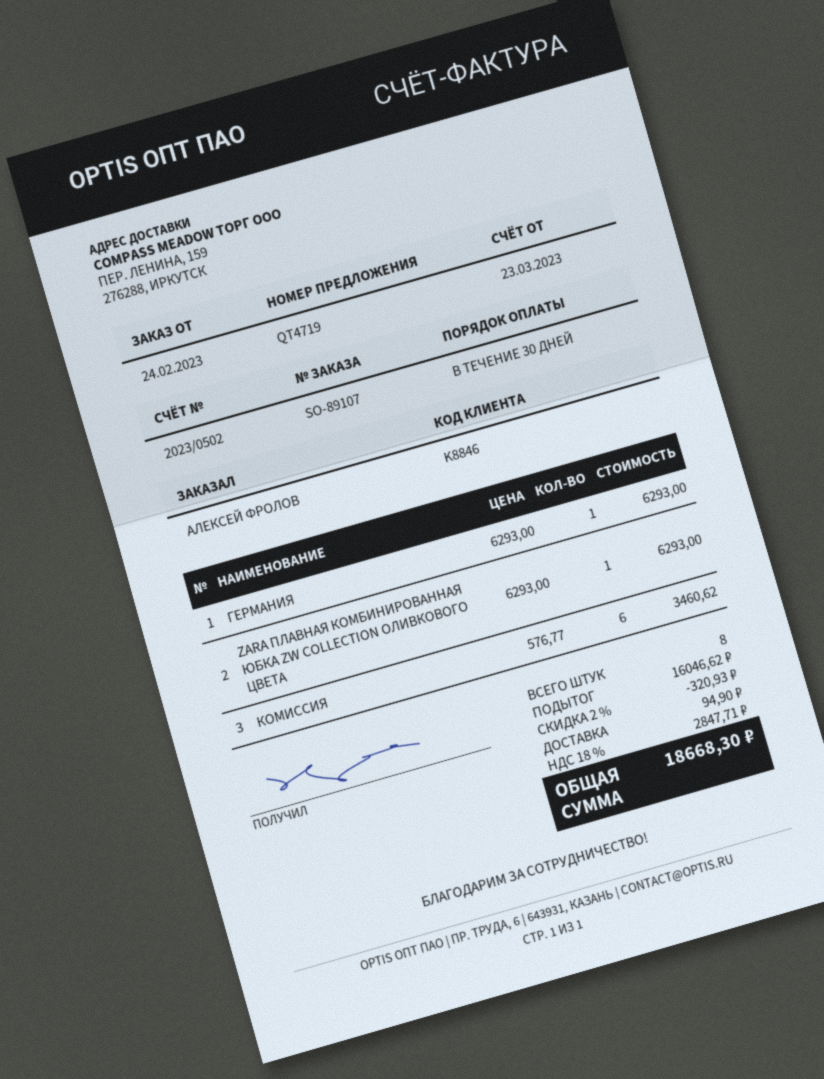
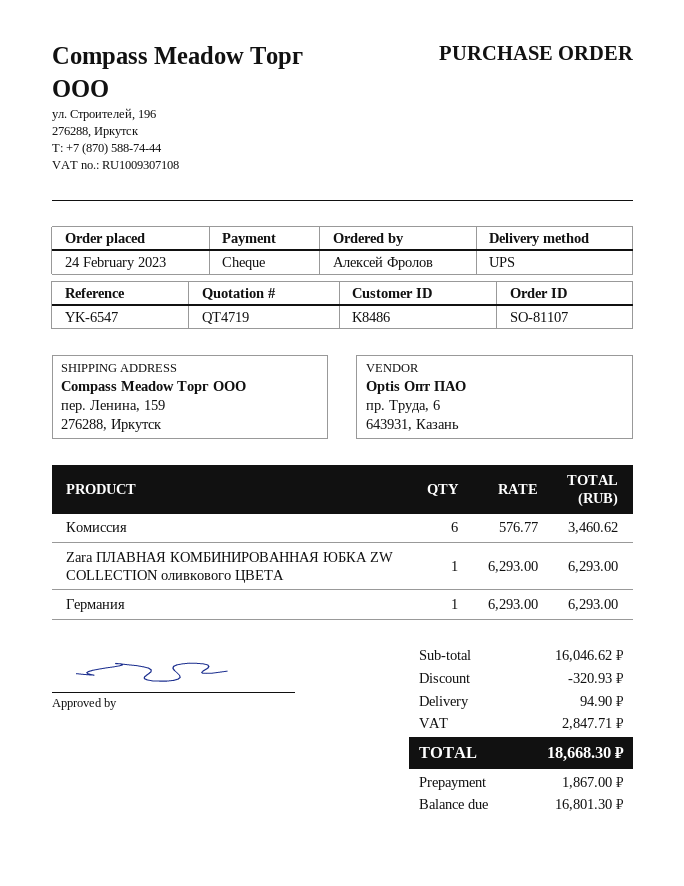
order number: SO-89107 -> SO-81107
customer number: K8846 -> K8486

